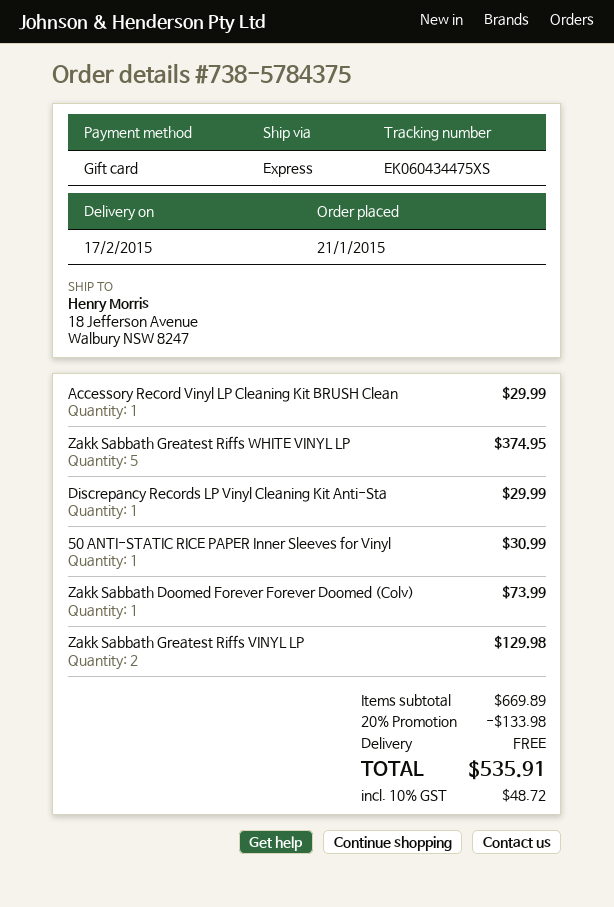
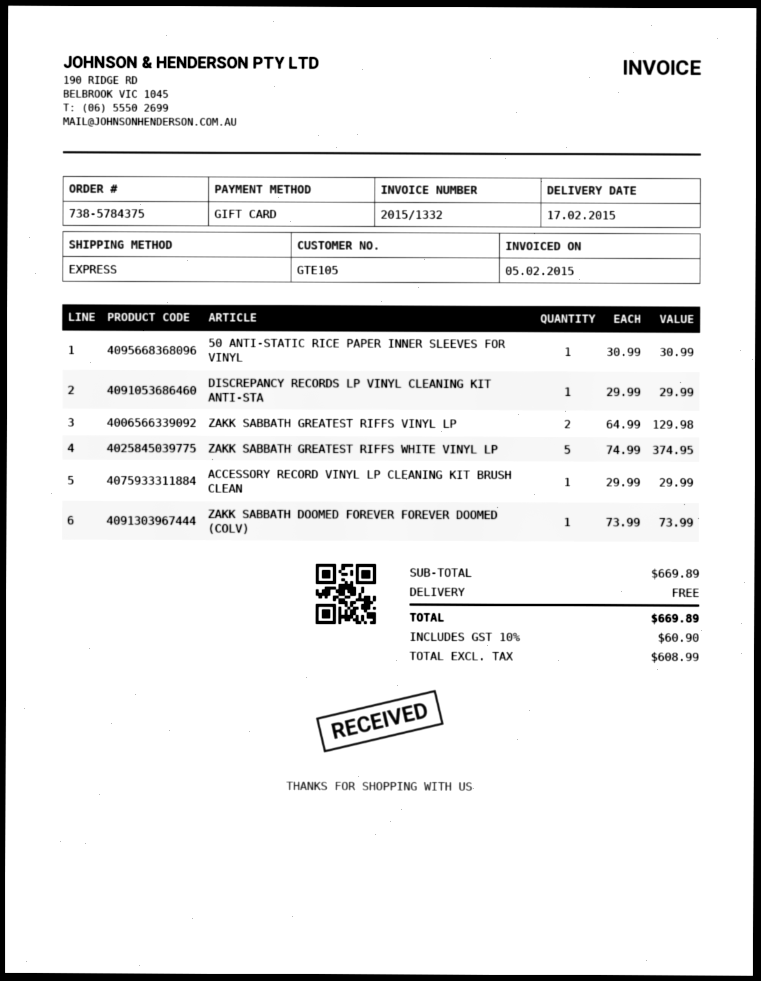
discount: 20% = 133.98 -> none
tax: 10% = 48.72 -> 10% = 60.90
total: 535.91 -> 669.89

